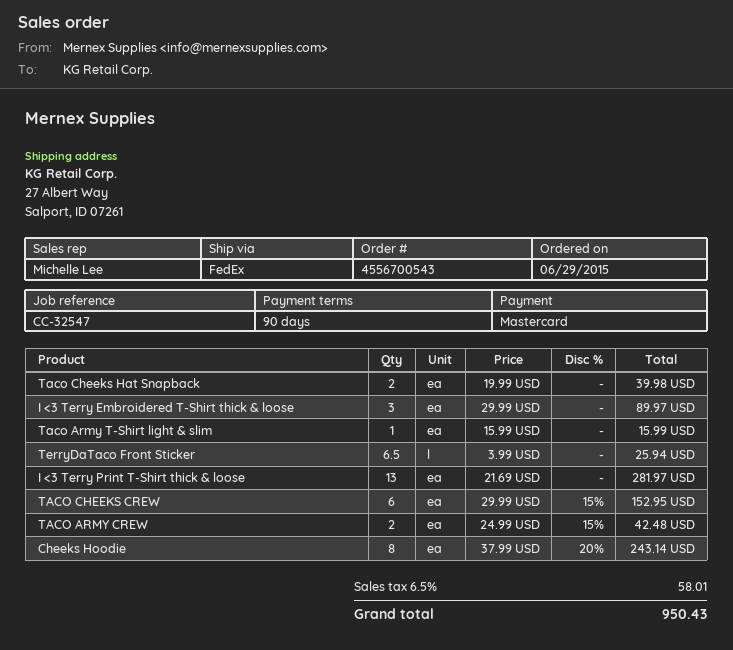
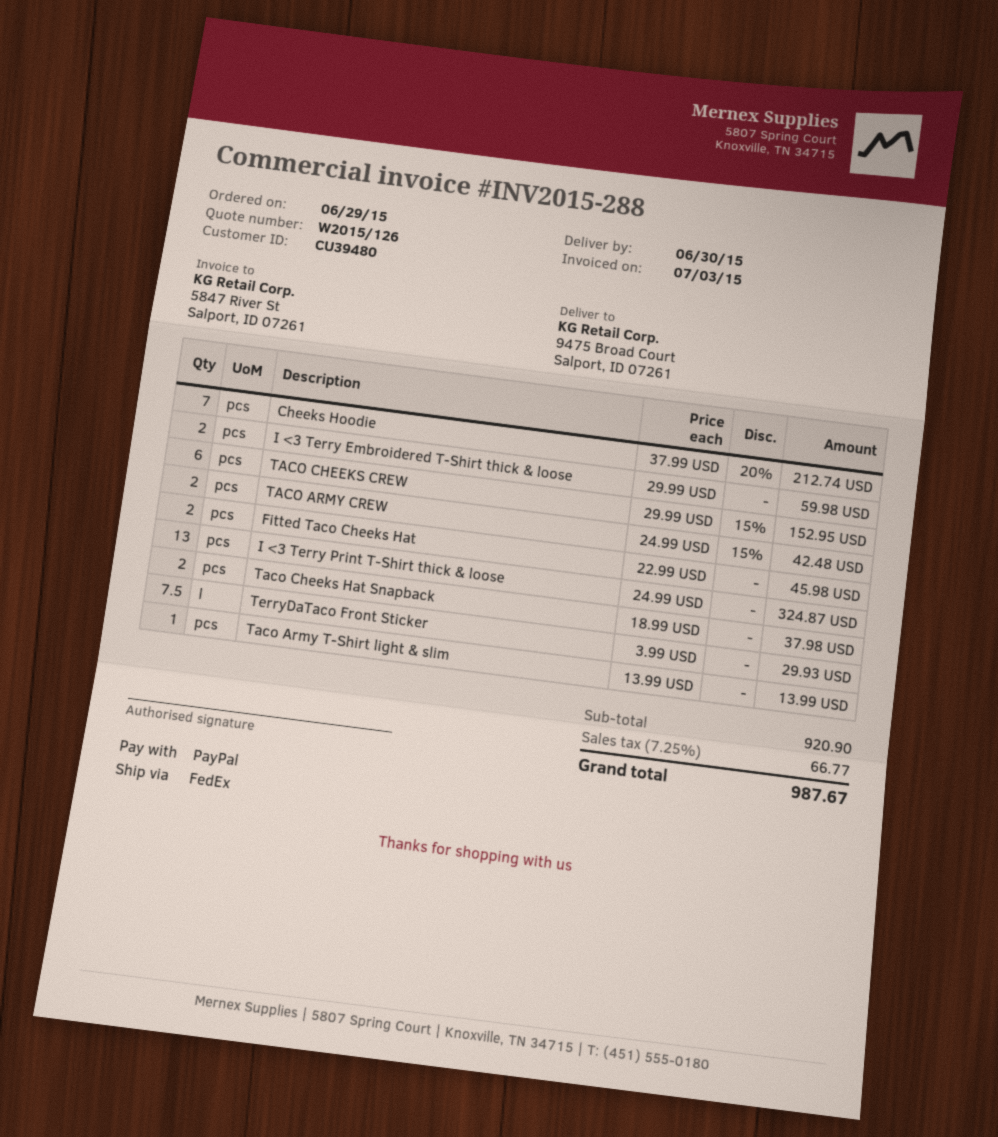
payment method: Mastercard -> PayPal
ship to: 27 Albert Way, Salport, ID 07261 -> 9475 Broad Court, Salport, ID 07261
Taco Cheeks Hat Snapback: 2 x 19.99 = 39.98 -> 2 x 18.99 = 37.98
I <3 Terry Embroidered T-Shirt thick & loose: 3 x 29.99 = 89.97 -> 2 x 29.99 = 59.98
Taco Army T-Shirt light & slim: 1 x 15.99 = 15.99 -> 1 x 13.99 = 13.99
TerryDaTaco Front Sticker: 6.5 x 3.99 = 25.94 -> 7.5 x 3.99 = 29.93
I <3 Terry Print T-Shirt thick & loose: 13 x 21.69 = 281.97 -> 13 x 24.99 = 324.87
Cheeks Hoodie: 8 x 37.99 - 20% = 243.14 -> 7 x 37.99 - 20% = 212.74
Fitted Taco Cheeks Hat: none -> 2 x 22.99 = 45.98
tax: 6.5% = 58.01 -> 7.25% = 66.77
total: 950.43 -> 987.67

